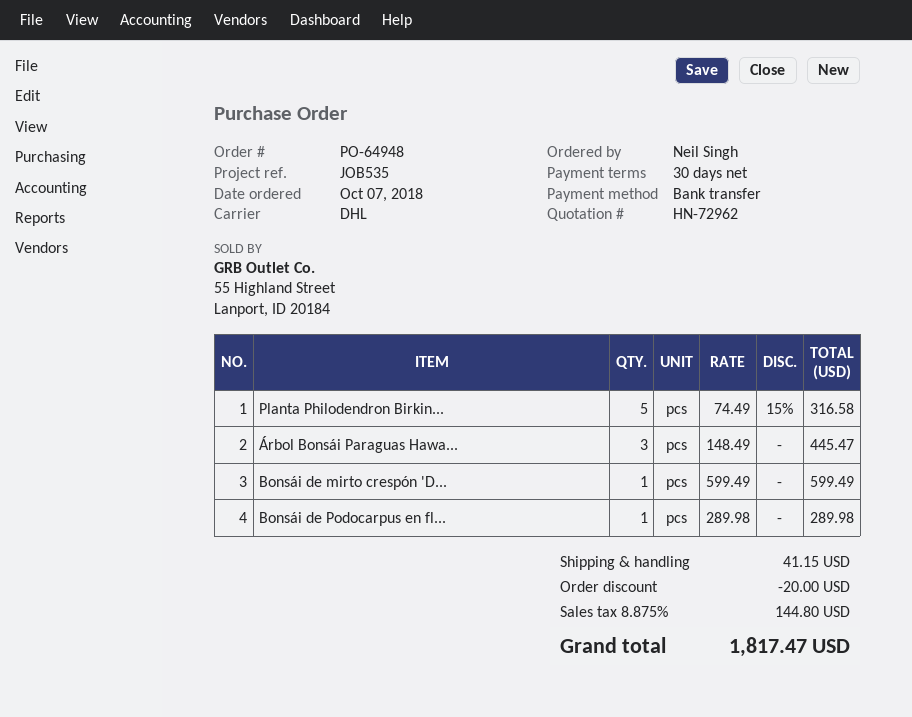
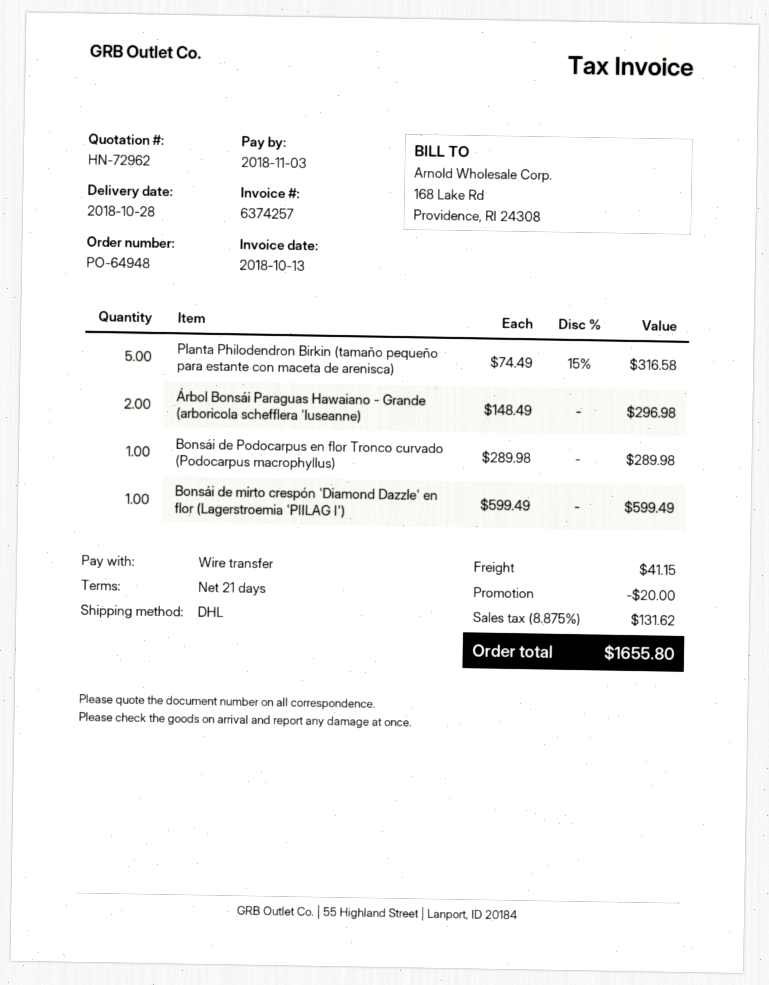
payment terms: 30 days -> 21 days
Árbol Bonsái Paraguas Hawa...: 3 x 148.49 = 445.47 -> 2 x 148.49 = 296.98
tax: 8.875% = 144.80 -> 8.875% = 131.62
total: 1817.47 -> 1655.80

